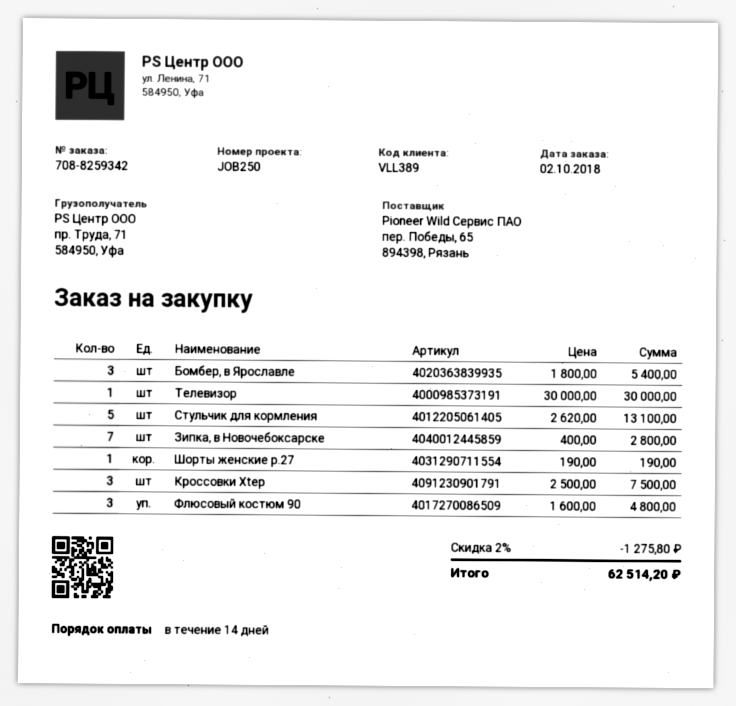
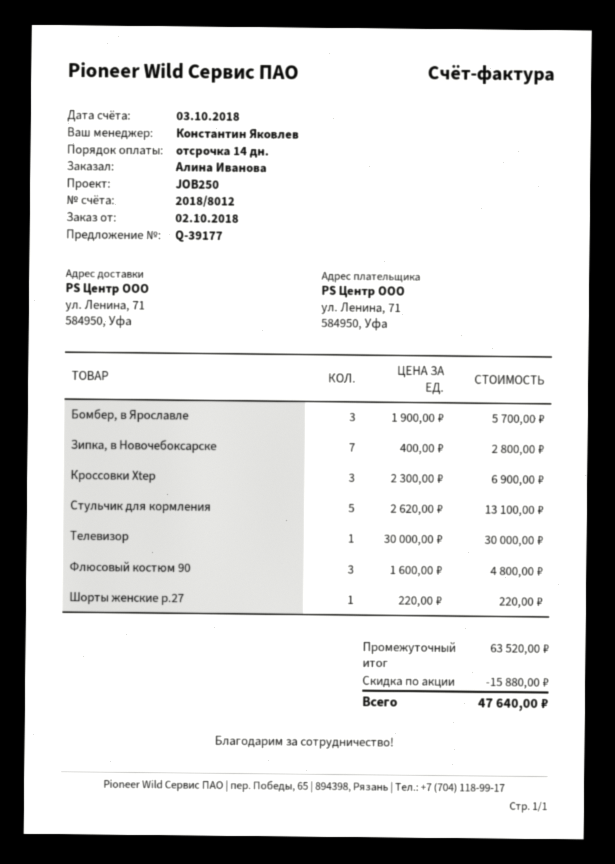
ship to: пр. Труда, 71, 584950, Уфа -> ул. Ленина, 71, 584950, Уфа
Бомбер, в Ярославле: 3 x 1800.00 = 5400.00 -> 3 x 1900.00 = 5700.00
Шорты женские р.27: 1 x 190.00 = 190.00 -> 1 x 220.00 = 220.00
Кроссовки Xtep: 3 x 2500.00 = 7500.00 -> 3 x 2300.00 = 6900.00
discount: 1275.80 -> 15880.00
total: 62514.20 -> 47640.00

